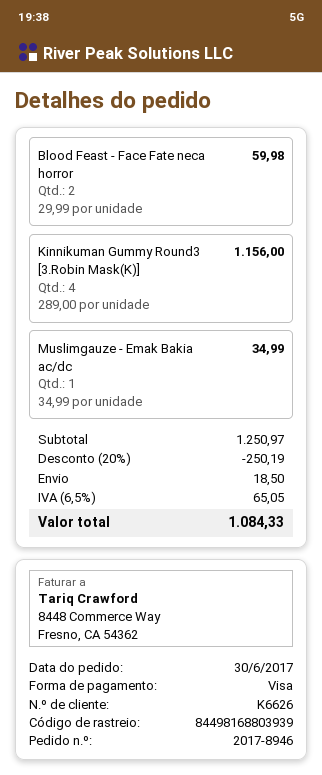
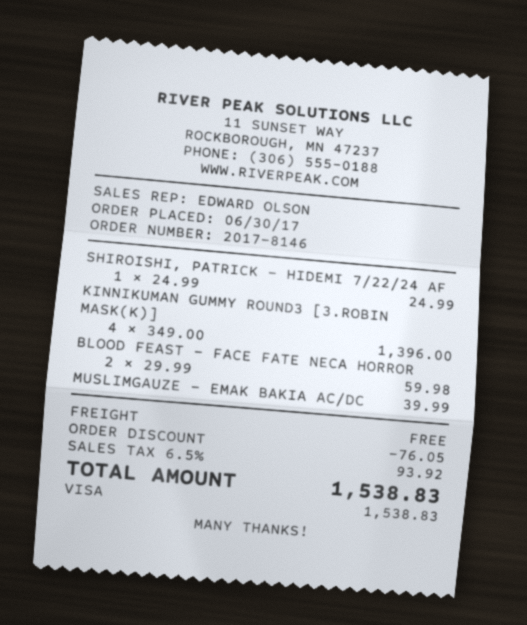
order number: 2017-8946 -> 2017-8146
Kinnikuman Gummy Round3 [3.Robin Mask(K)]: 4 x 289.00 = 1156.00 -> 4 x 349.00 = 1396.00
Muslimgauze - Emak Bakia ac/dc: 1 x 34.99 = 34.99 -> 1 x 39.99 = 39.99
SHIROISHI, PATRICK - HIDEMI 7/22/24 AF: none -> 1 x 24.99 = 24.99
discount: 250.19 -> 76.05
shipping: 18.50 -> 0.00
tax: 6.5% = 65.05 -> 6.5% = 93.92
total: 1084.33 -> 1538.83

